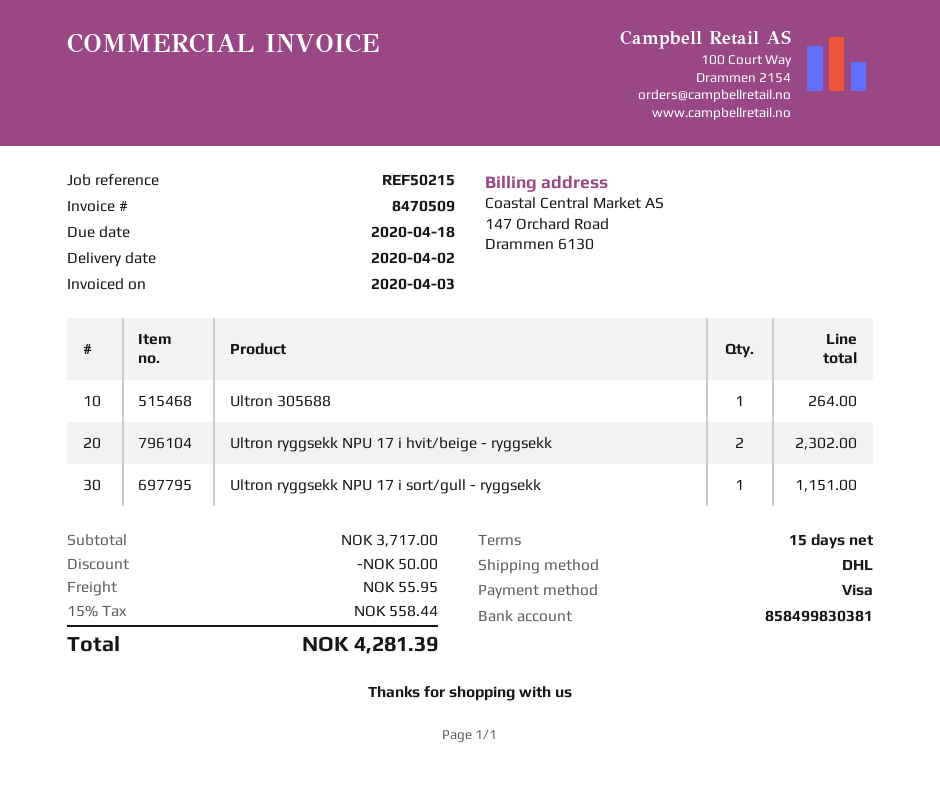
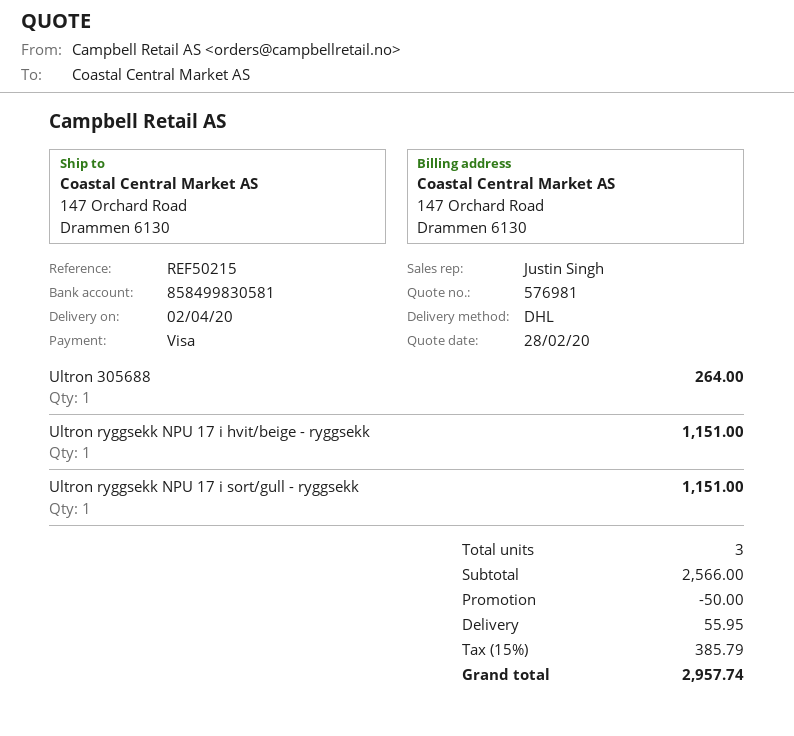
bank account: 858499830381 -> 858499830581
Ultron ryggsekk NPU 17 i hvit/beige - ryggsekk: 2 for 2302.00 -> 1 for 1151.00
subtotal: 3717.00 -> 2566.00
tax: 15% = 558.44 -> 15% = 385.79
total: 4281.39 -> 2957.74

